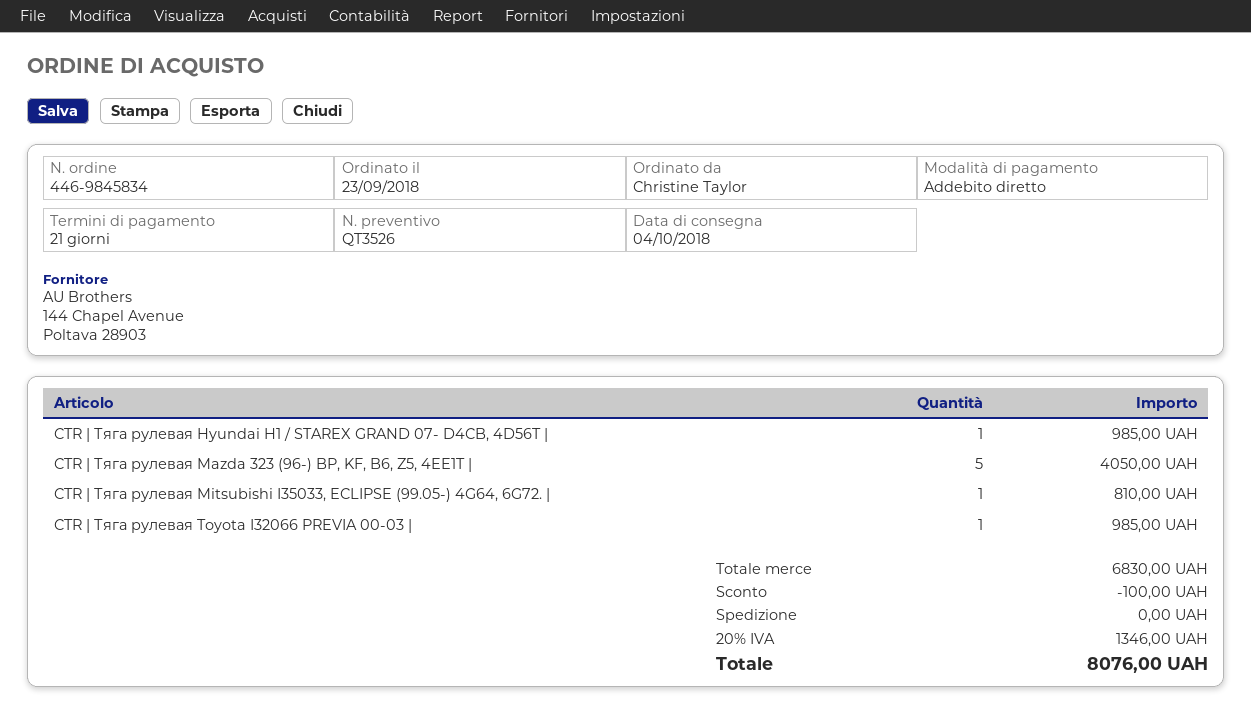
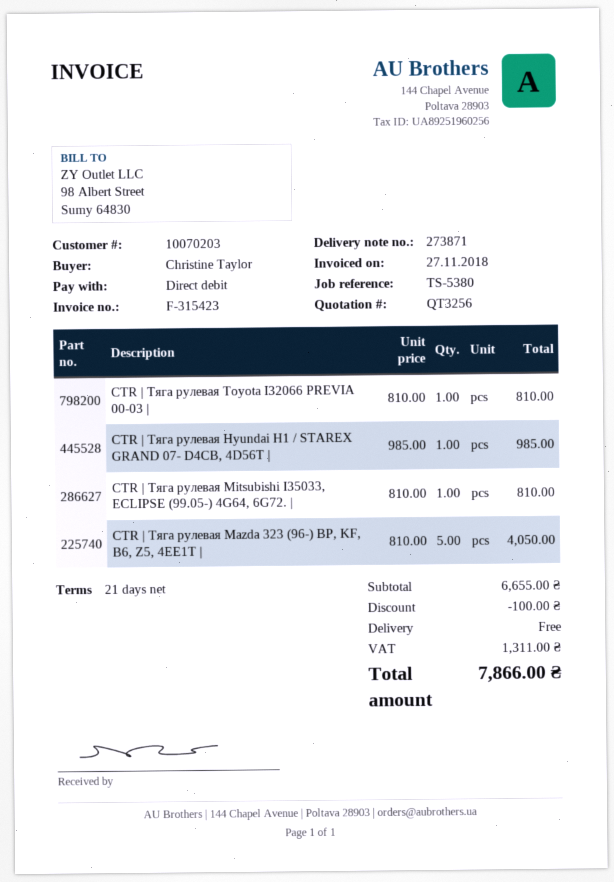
quote number: QT3526 -> QT3256
CTR | Тяга рулевая Toyota I32066 PREVIA 00-03 |: 1 for 985.00 -> 1 for 810.00
subtotal: 6830.00 -> 6655.00
tax: 1346.00 -> 1311.00
total: 8076.00 -> 7866.00

